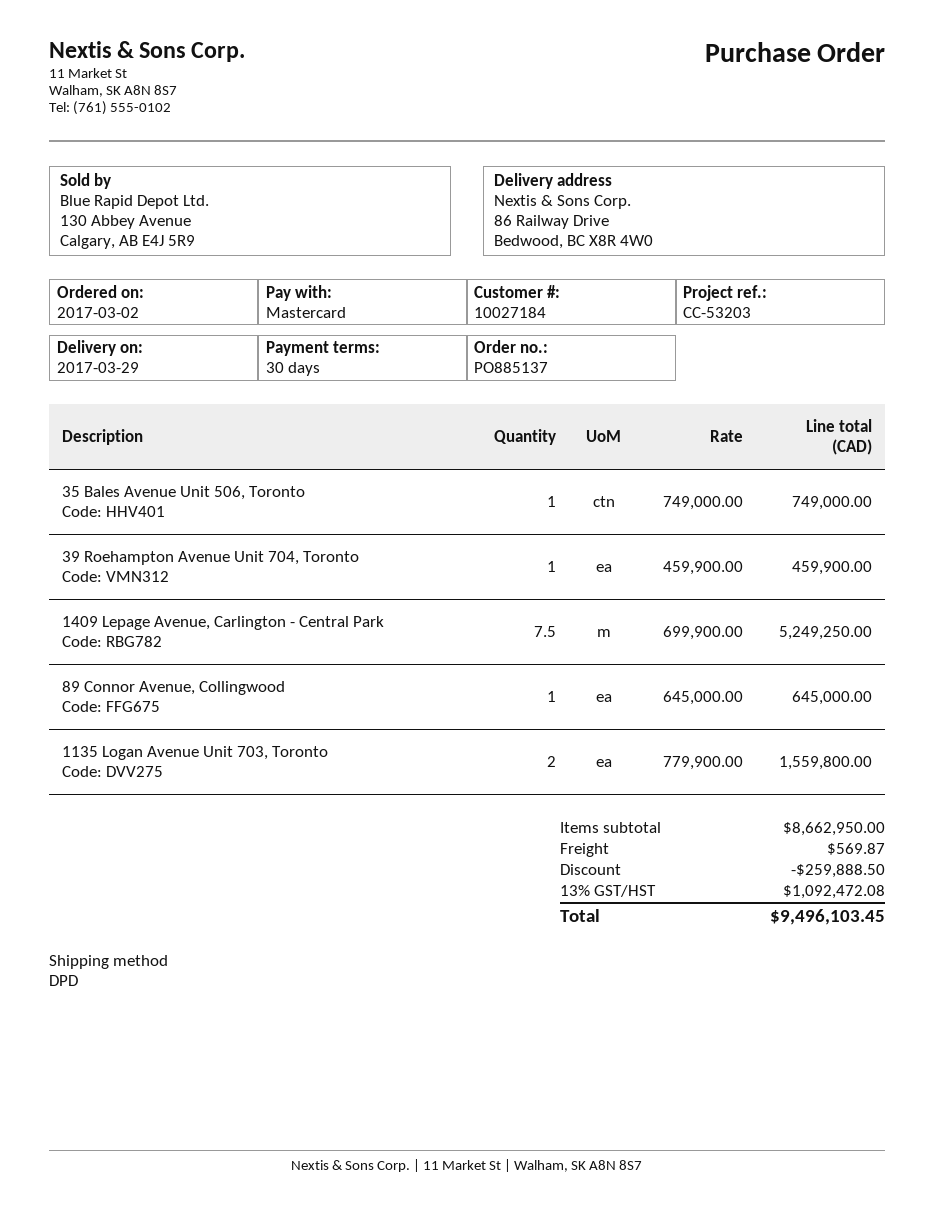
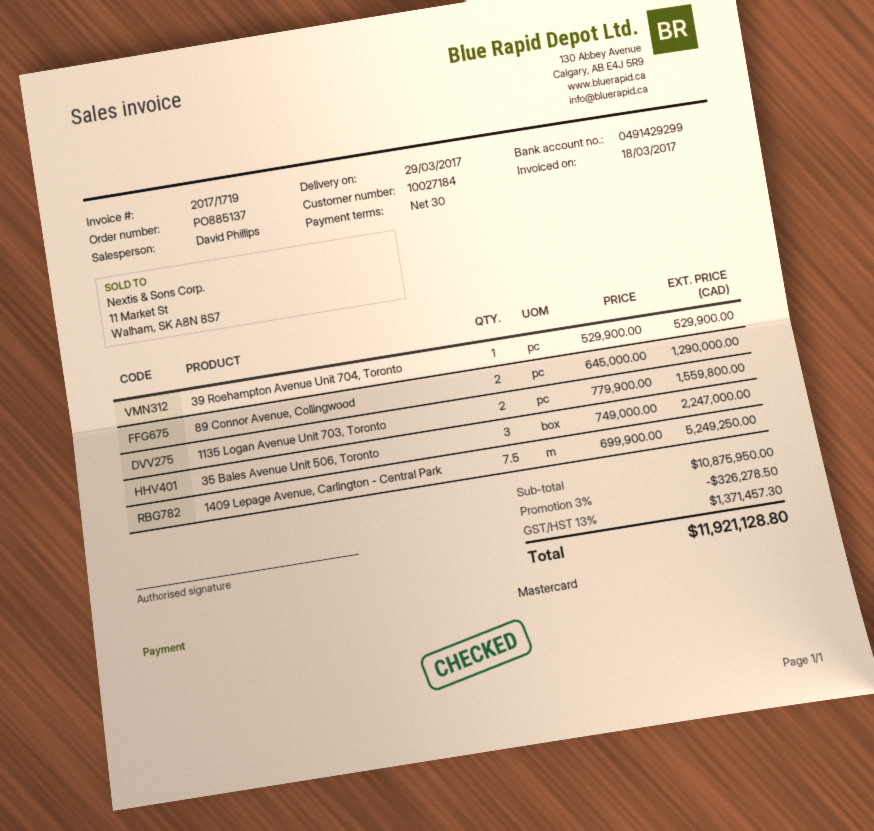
35 Bales Avenue Unit 506, Toronto: 1 x 749000.00 = 749000.00 -> 3 x 749000.00 = 2247000.00
39 Roehampton Avenue Unit 704, Toronto: 1 x 459900.00 = 459900.00 -> 1 x 529900.00 = 529900.00
89 Connor Avenue, Collingwood: 1 x 645000.00 = 645000.00 -> 2 x 645000.00 = 1290000.00
subtotal: 8662950.00 -> 10875950.00
discount: 259888.50 -> 326278.50
shipping: 569.87 -> none
tax: 13% = 1092472.08 -> 13% = 1371457.30
total: 9496103.45 -> 11921128.80

